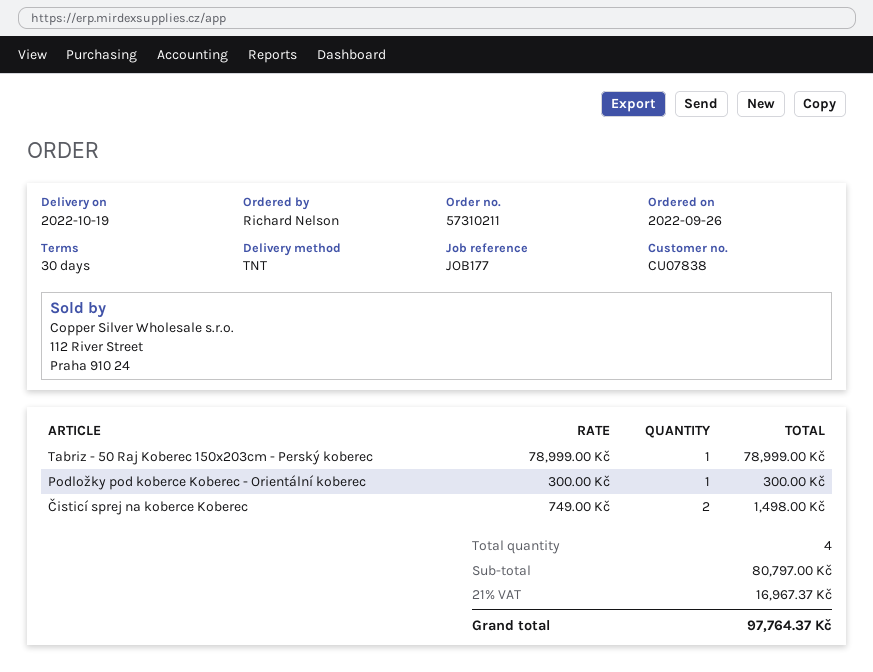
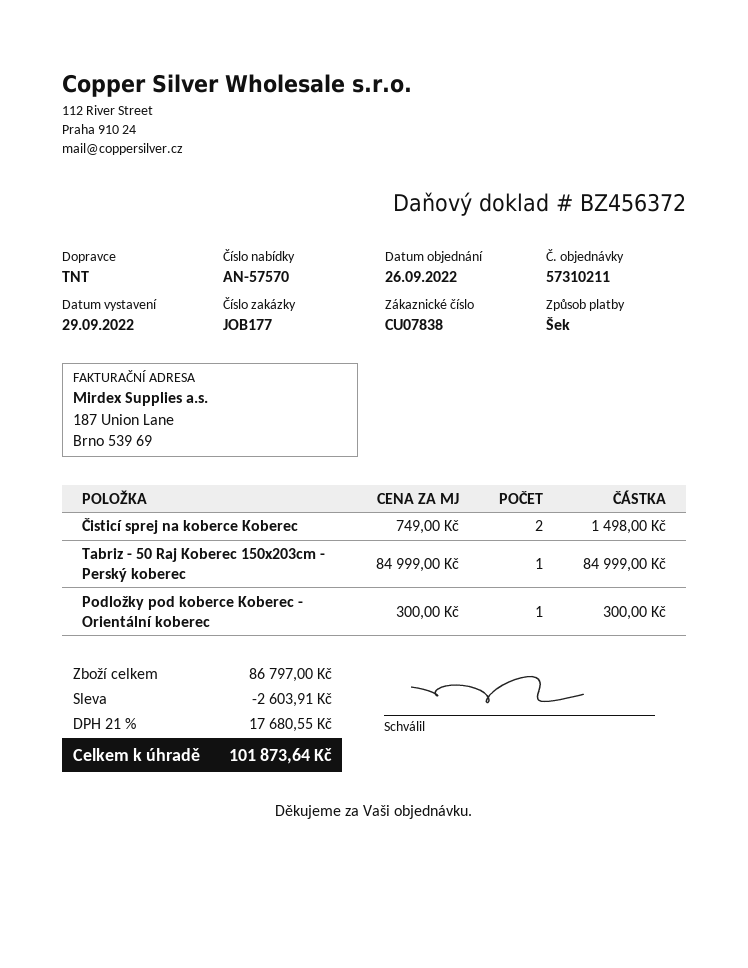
Tabriz - 50 Raj Koberec 150x203cm - Perský koberec: 1 x 78999.00 = 78999.00 -> 1 x 84999.00 = 84999.00
subtotal: 80797.00 -> 86797.00
discount: none -> 2603.91
tax: 21% = 16967.37 -> 21% = 17680.55
total: 97764.37 -> 101873.64

